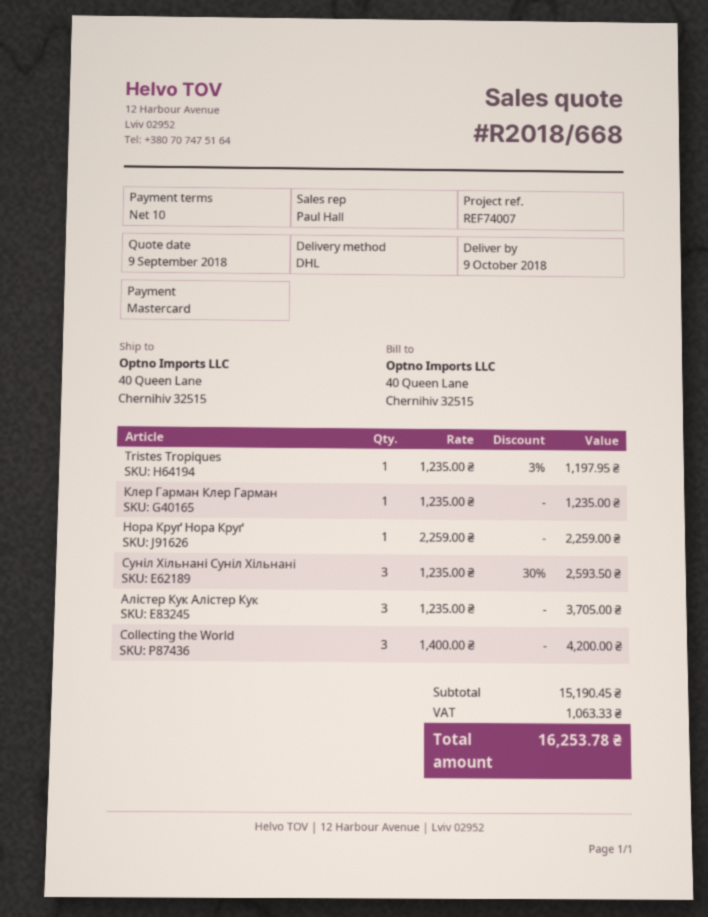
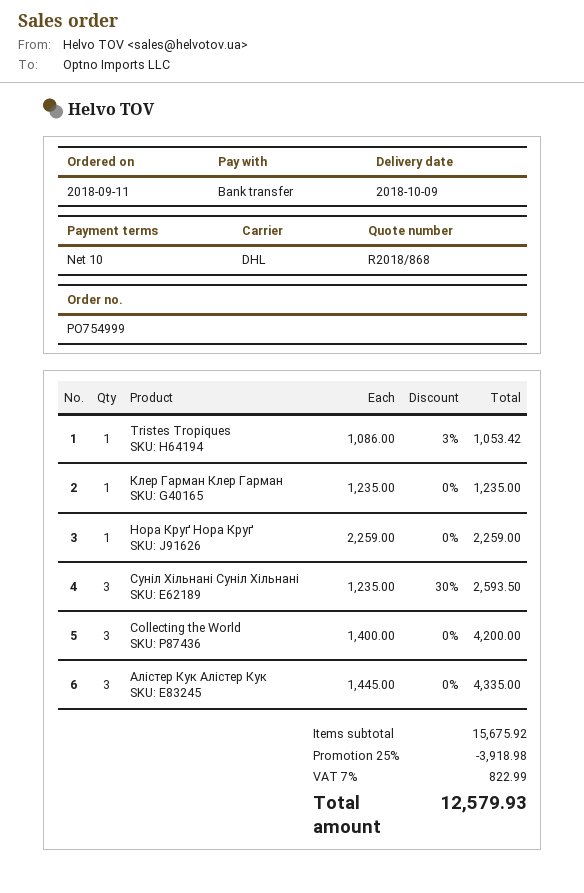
quote number: R2018/668 -> R2018/868
payment method: Mastercard -> bank transfer
Tristes Tropiques: 1 x 1235.00 - 3% = 1197.95 -> 1 x 1086.00 - 3% = 1053.42
Алістер Кук Алістер Кук: 3 x 1235.00 = 3705.00 -> 3 x 1445.00 = 4335.00
subtotal: 15190.45 -> 15675.92
discount: none -> 25% = 3918.98
tax: 1063.33 -> 822.99
total: 16253.78 -> 12579.93

